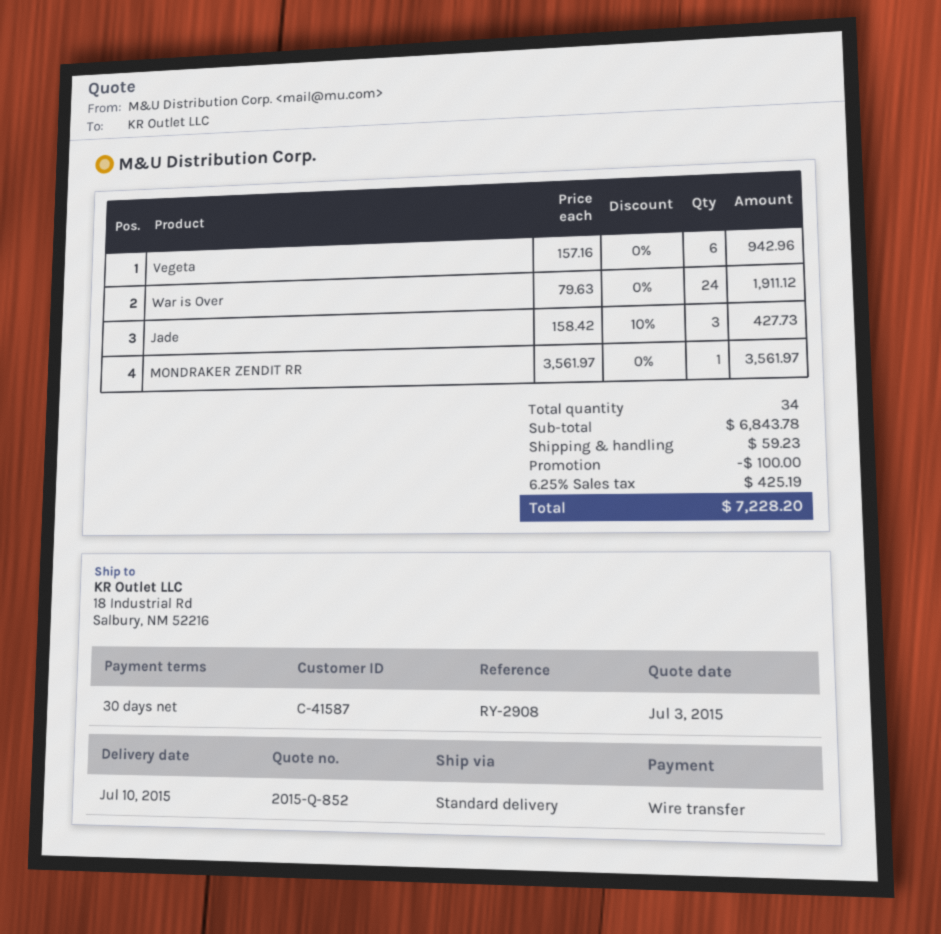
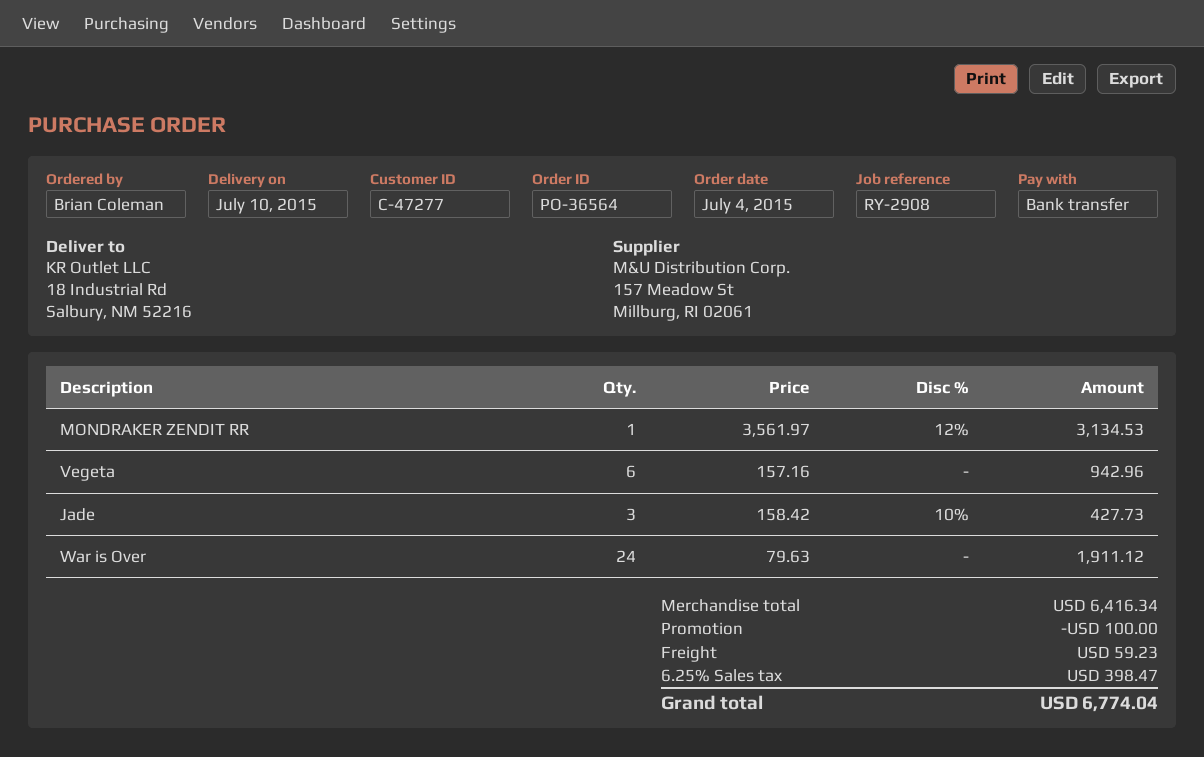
customer number: C-41587 -> C-47277
MONDRAKER ZENDIT RR: 1 x 3561.97 = 3561.97 -> 1 x 3561.97 - 12% = 3134.53
subtotal: 6843.78 -> 6416.34
tax: 6.25% = 425.19 -> 6.25% = 398.47
total: 7228.20 -> 6774.04

